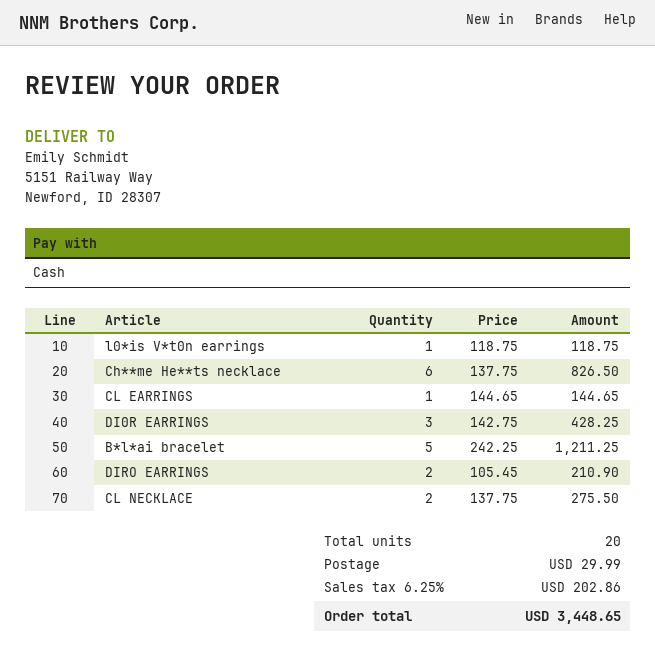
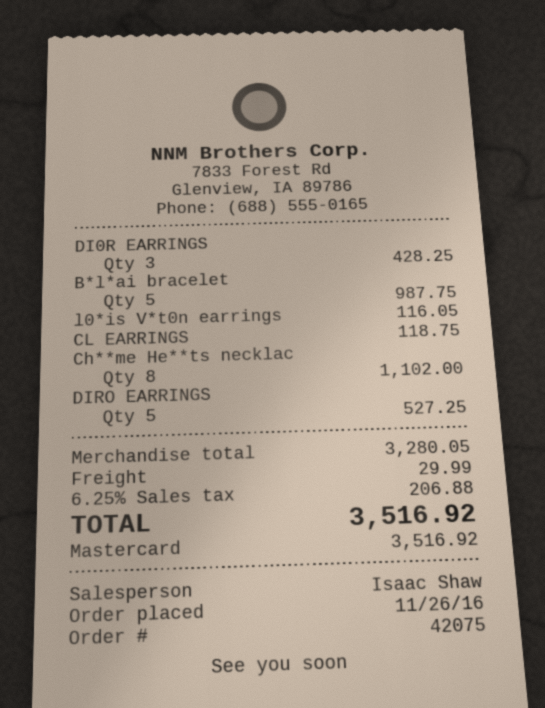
payment method: cash -> Mastercard
l0*is V*t0n earrings: 1 for 118.75 -> 1 for 116.05
Ch**me He**ts necklace: 6 for 826.50 -> 8 for 1102.00
CL EARRINGS: 1 for 144.65 -> 1 for 118.75
B*l*ai bracelet: 5 for 1211.25 -> 5 for 987.75
DIRO EARRINGS: 2 for 210.90 -> 5 for 527.25
CL NECKLACE: 2 for 275.50 -> none
tax: 6.25% = 202.86 -> 6.25% = 206.88
total: 3448.65 -> 3516.92

